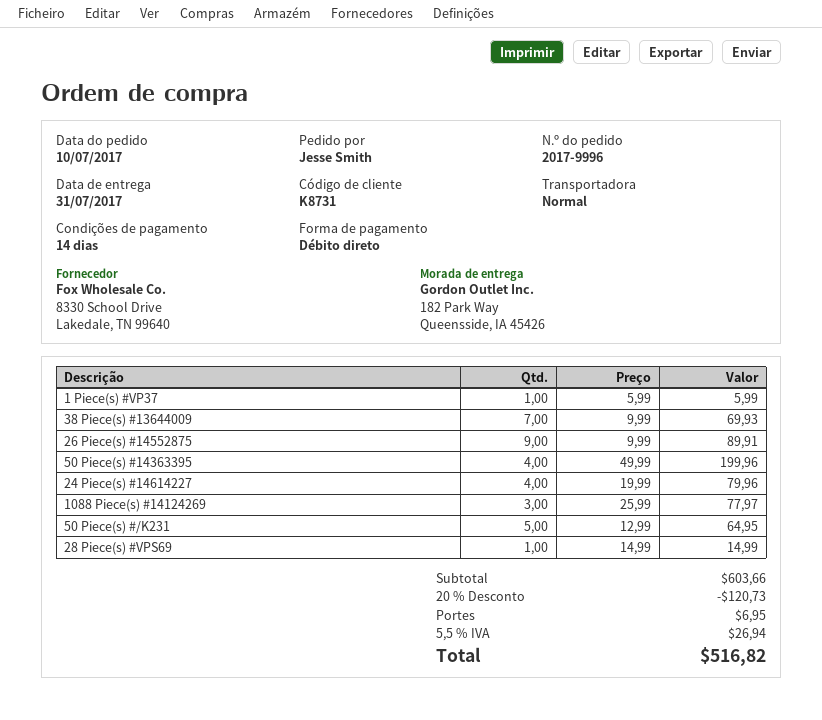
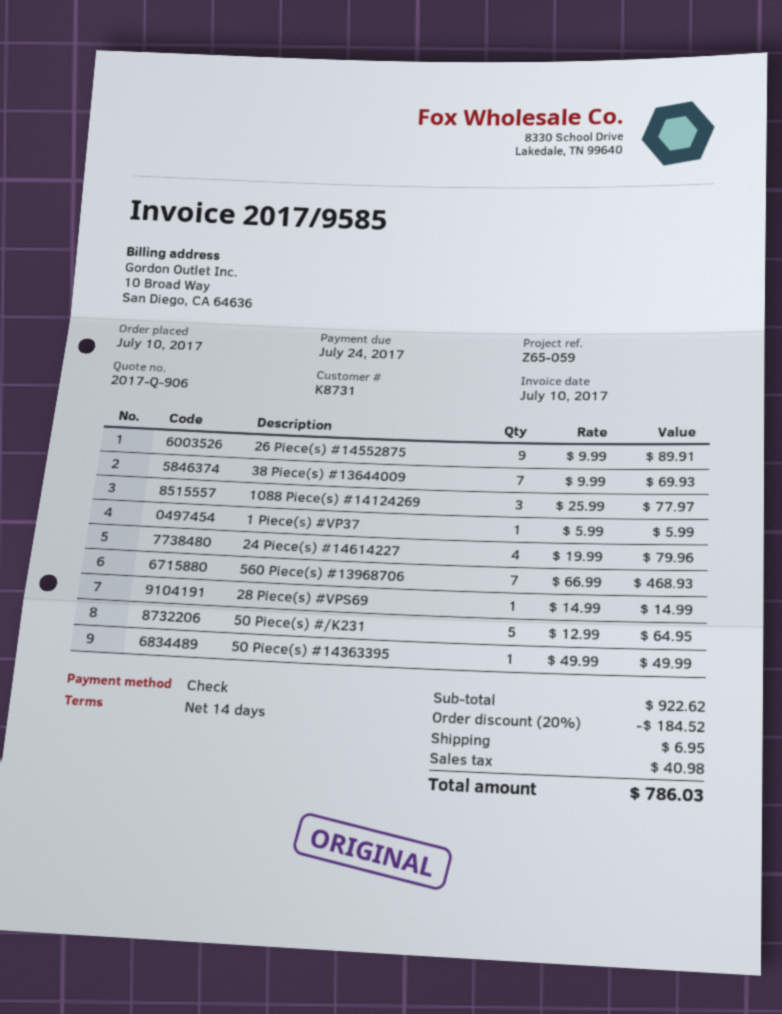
payment method: direct debit -> cheque
50 Piece(s) #14363395: 4 x 49.99 = 199.96 -> 1 x 49.99 = 49.99
560 Piece(s) #13968706: none -> 7 x 66.99 = 468.93
subtotal: 603.66 -> 922.62
discount: 20% = 120.73 -> 20% = 184.52
tax: 26.94 -> 40.98
total: 516.82 -> 786.03

